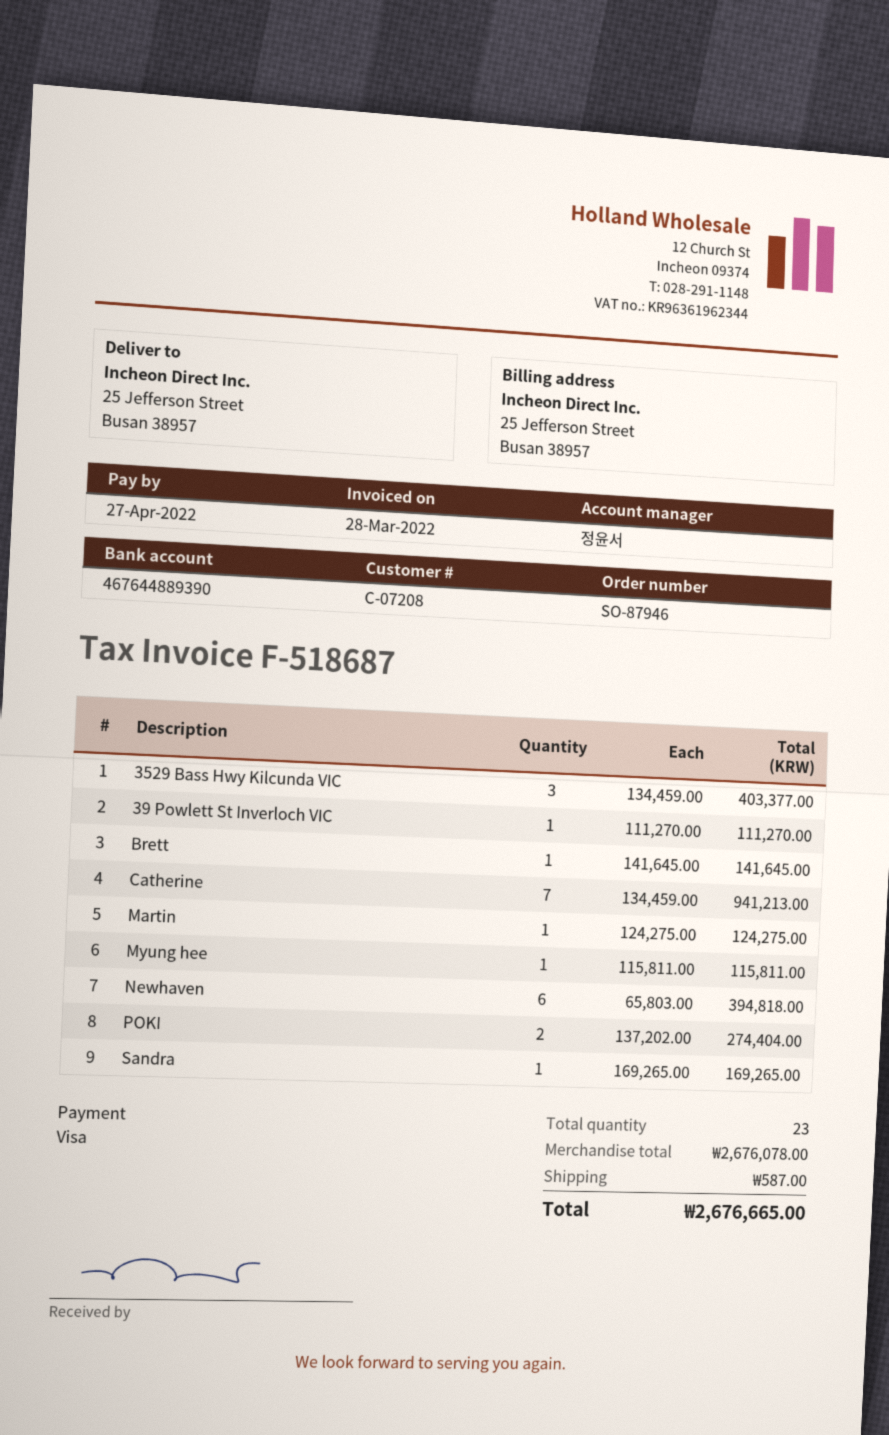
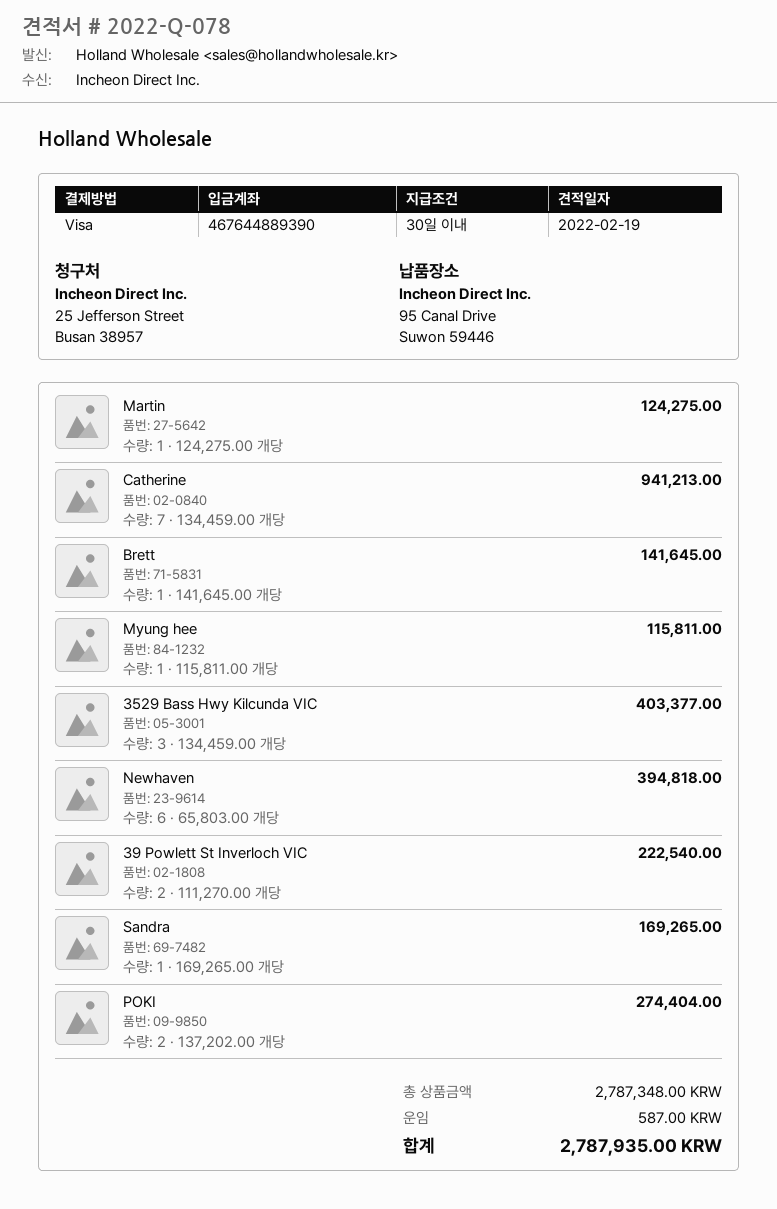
ship to: 25 Jefferson Street, Busan 38957 -> 95 Canal Drive, Suwon 59446
39 Powlett St Inverloch VIC: 1 x 111270.00 = 111270.00 -> 2 x 111270.00 = 222540.00
subtotal: 2676078.00 -> 2787348.00
total: 2676665.00 -> 2787935.00

